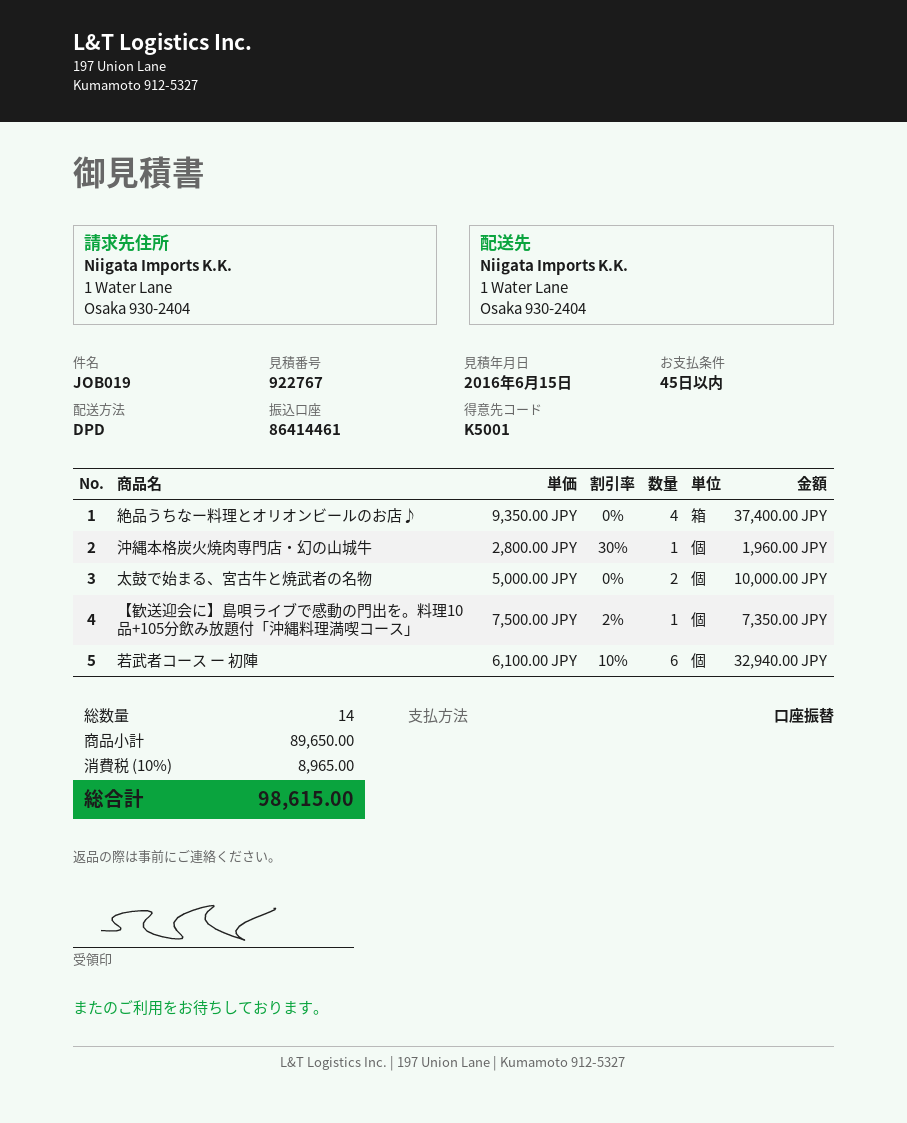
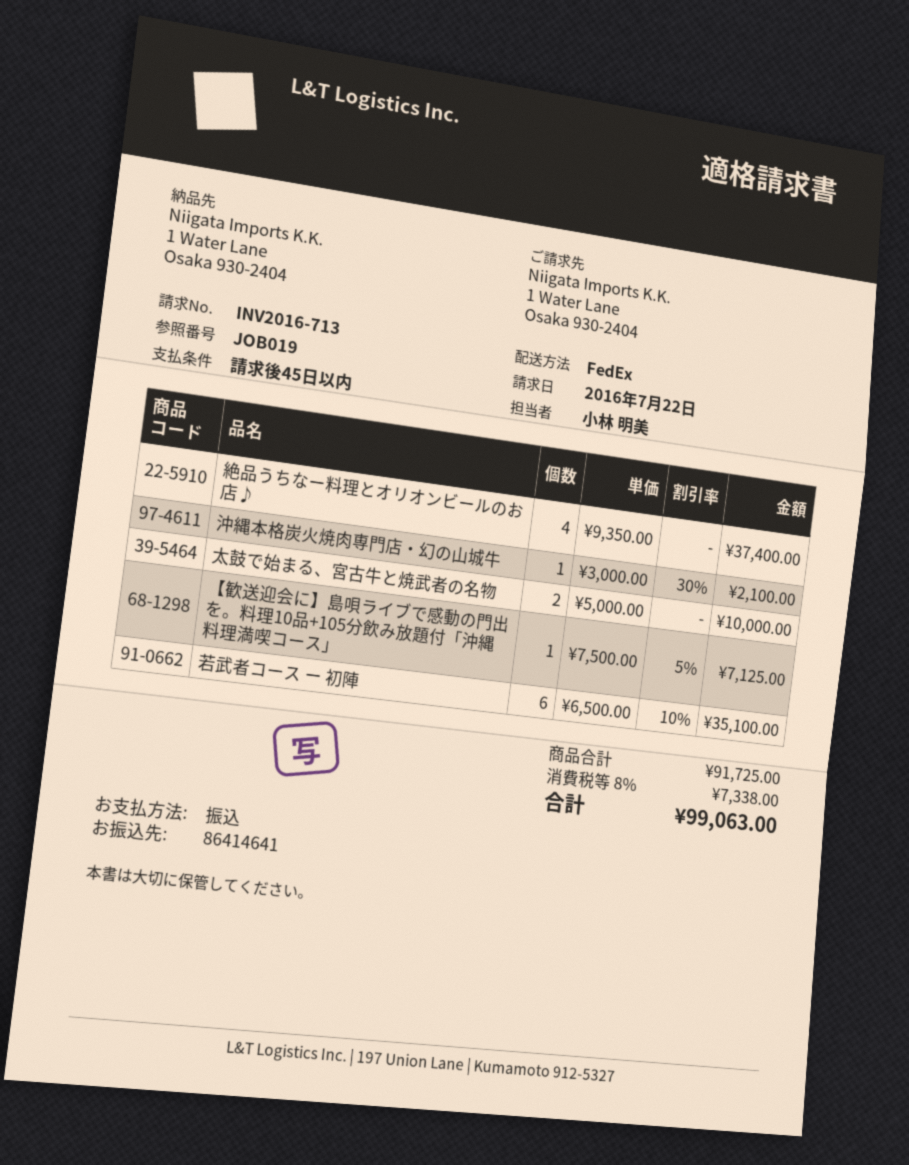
payment method: direct debit -> bank transfer
bank account: 86414461 -> 86414641
shipping method: DPD -> FedEx
沖縄本格炭火焼肉専門店・幻の山城牛: 1 x 2800.00 - 30% = 1960.00 -> 1 x 3000.00 - 30% = 2100.00
【歓送迎会に】島唄ライブで感動の門出を。料理10品+105分飲み放題付「沖縄料理満喫コース」: 1 x 7500.00 - 2% = 7350.00 -> 1 x 7500.00 - 5% = 7125.00
若武者コース ー 初陣: 6 x 6100.00 - 10% = 32940.00 -> 6 x 6500.00 - 10% = 35100.00
subtotal: 89650.00 -> 91725.00
tax: 10% = 8965.00 -> 8% = 7338.00
total: 98615.00 -> 99063.00

